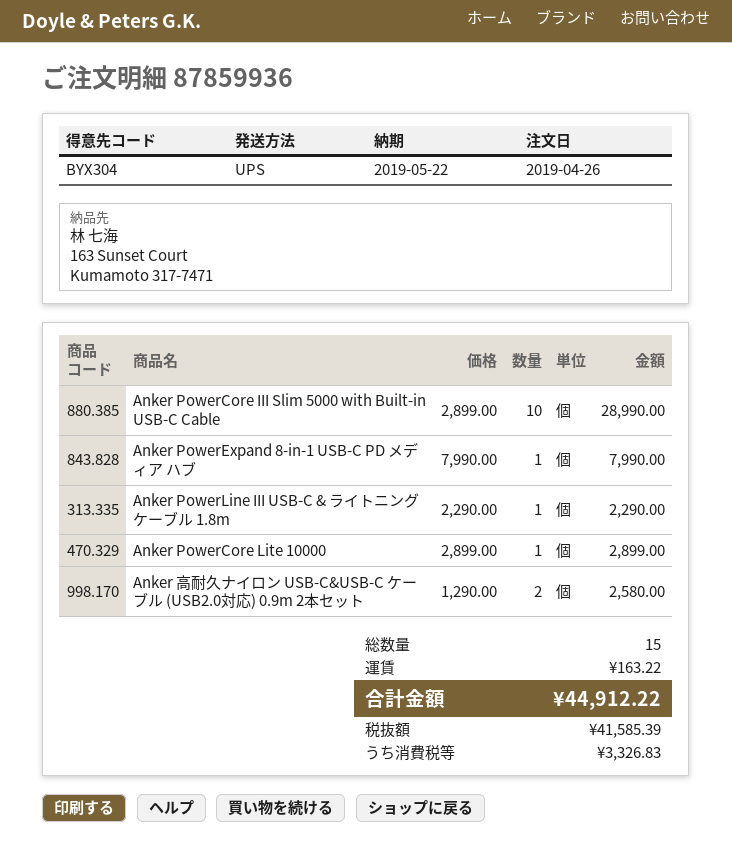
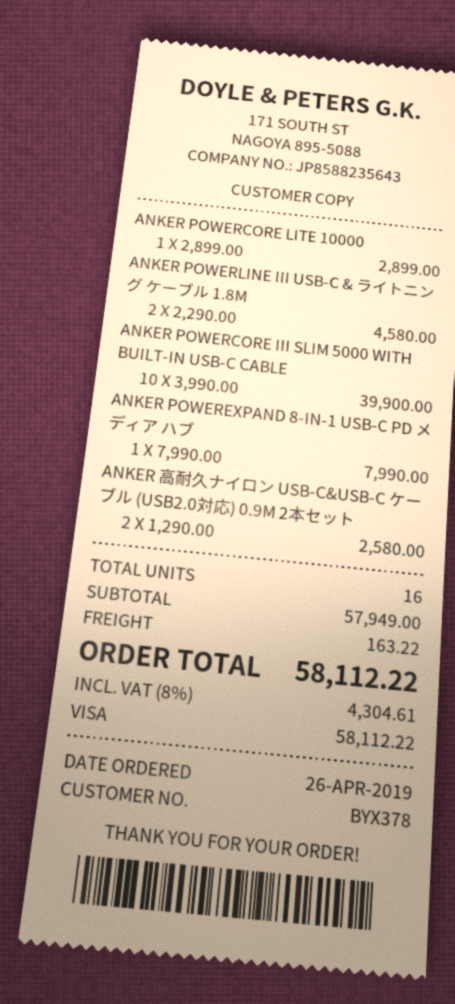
customer number: BYX304 -> BYX378
Anker PowerCore III Slim 5000 with Built-in USB-C Cable: 10 x 2899.00 = 28990.00 -> 10 x 3990.00 = 39900.00
Anker PowerLine III USB-C & ライトニング ケーブル 1.8m: 1 x 2290.00 = 2290.00 -> 2 x 2290.00 = 4580.00
total quantity: 15 -> 16
tax: 3326.83 -> 4304.61
total: 44912.22 -> 58112.22

